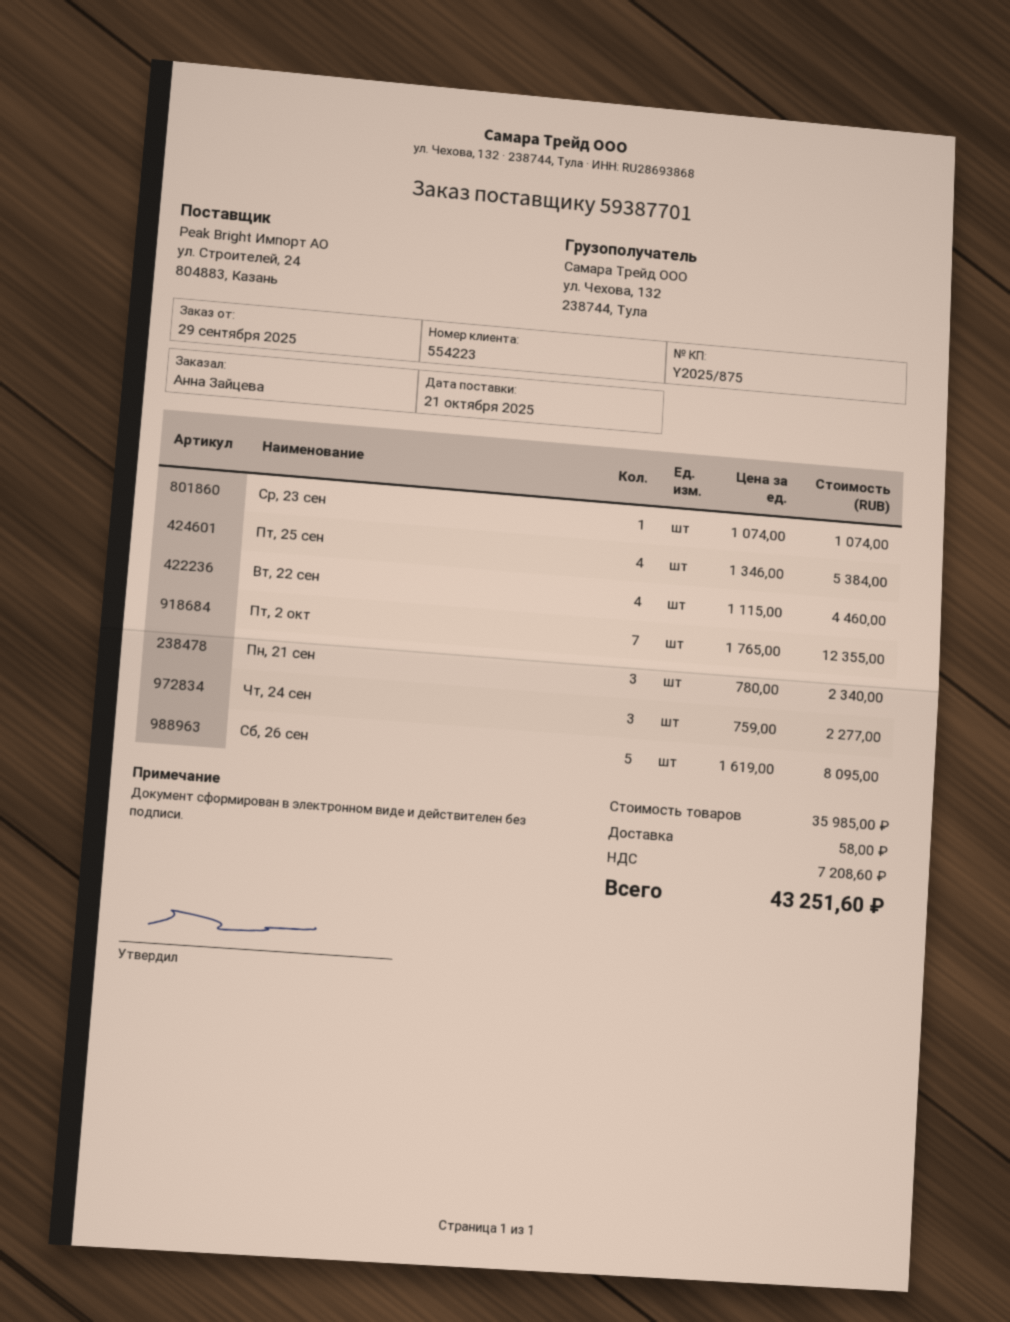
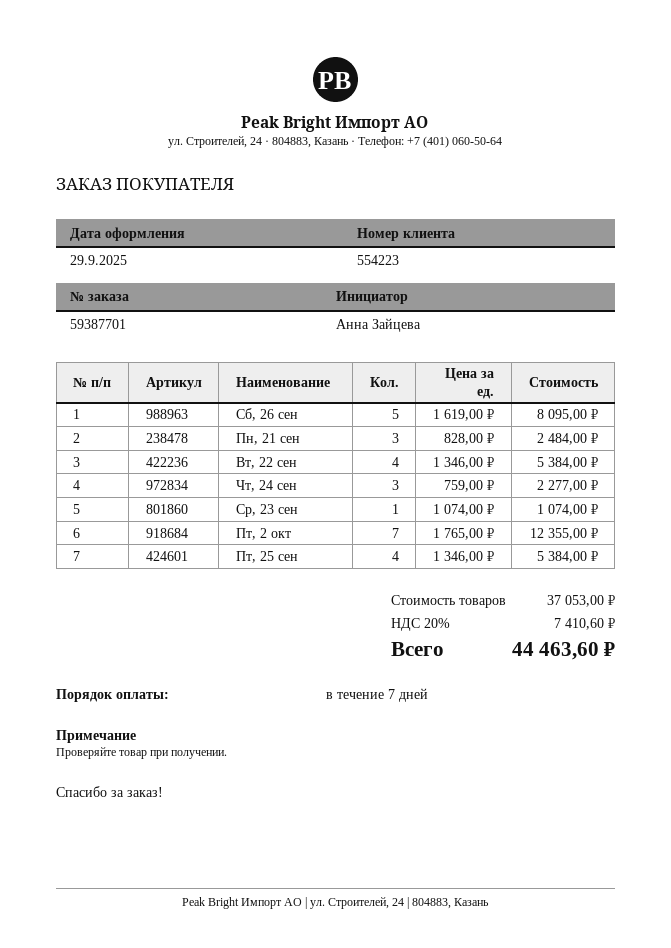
Вт, 22 сен: 4 x 1115.00 = 4460.00 -> 4 x 1346.00 = 5384.00
Пн, 21 сен: 3 x 780.00 = 2340.00 -> 3 x 828.00 = 2484.00
subtotal: 35985.00 -> 37053.00
shipping: 58.00 -> none
tax: 7208.60 -> 7410.60
total: 43251.60 -> 44463.60

